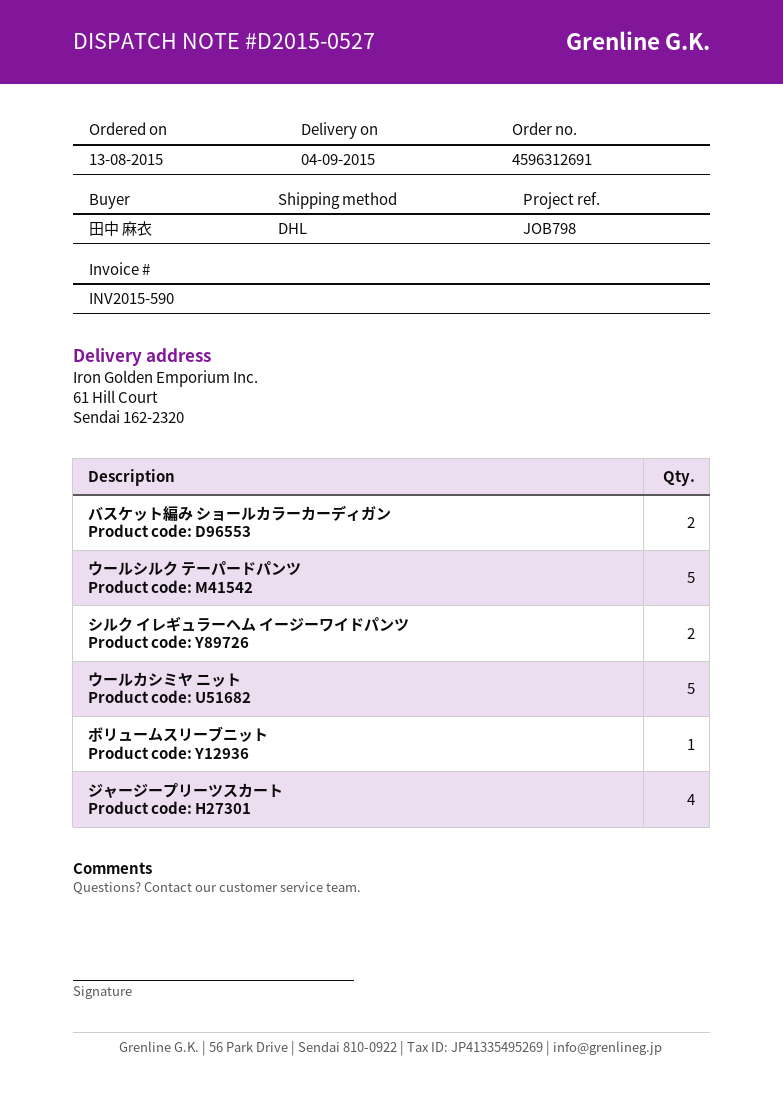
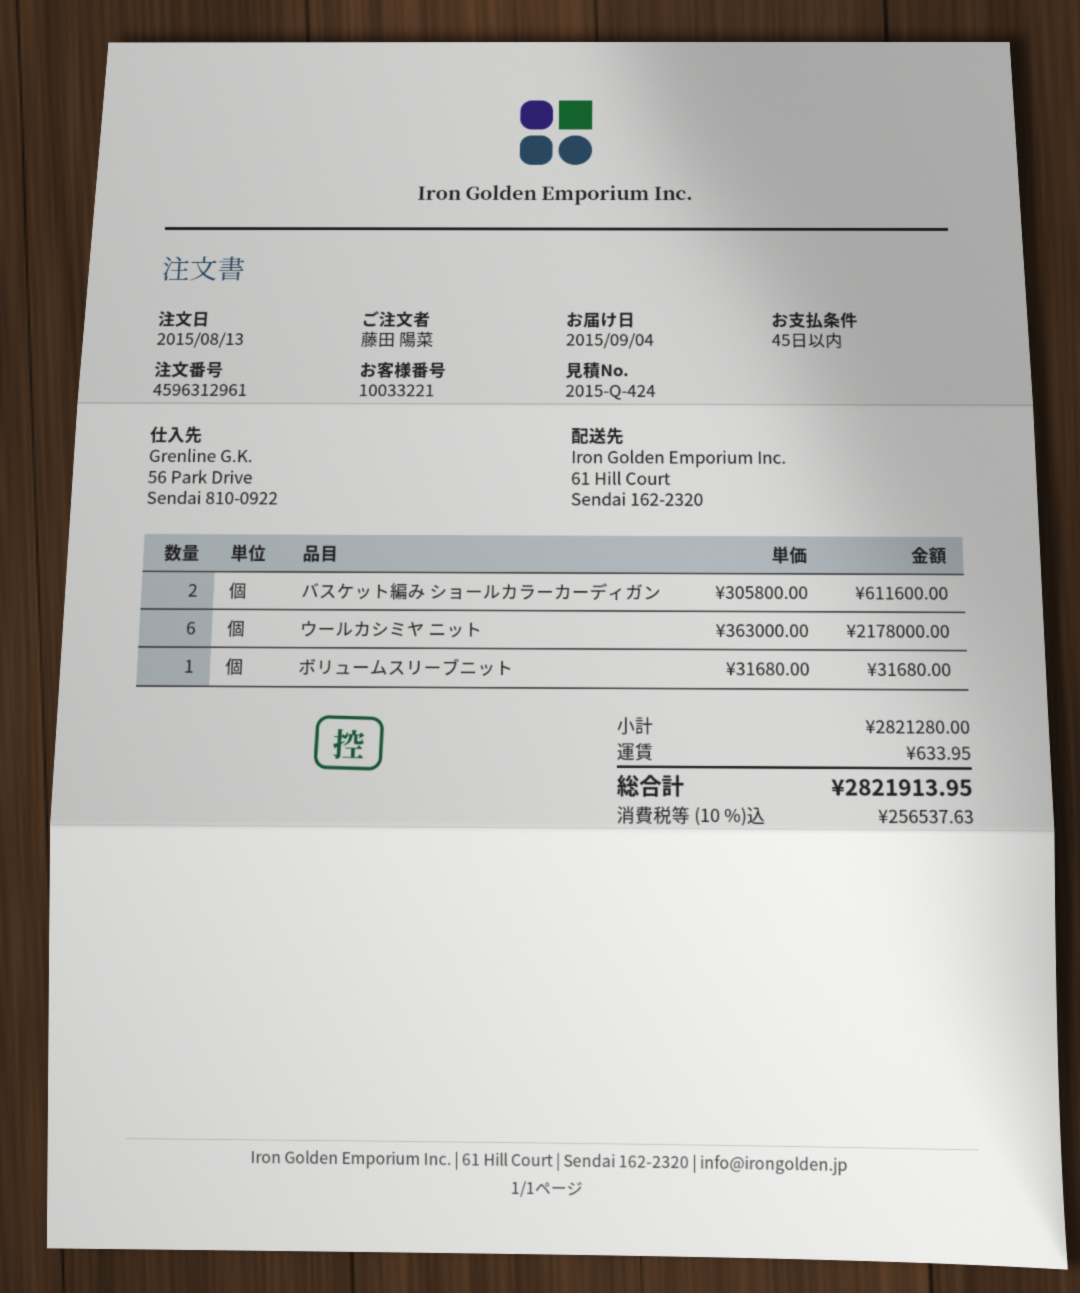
order number: 4596312691 -> 4596312961
ordered by: 田中 麻衣 -> 藤田 陽菜
ウールシルク テーパードパンツ: 5 -> none
シルク イレギュラーヘム イージーワイドパンツ: 2 -> none
ウールカシミヤ ニット: 5 -> 6
ジャージープリーツスカート: 4 -> none

